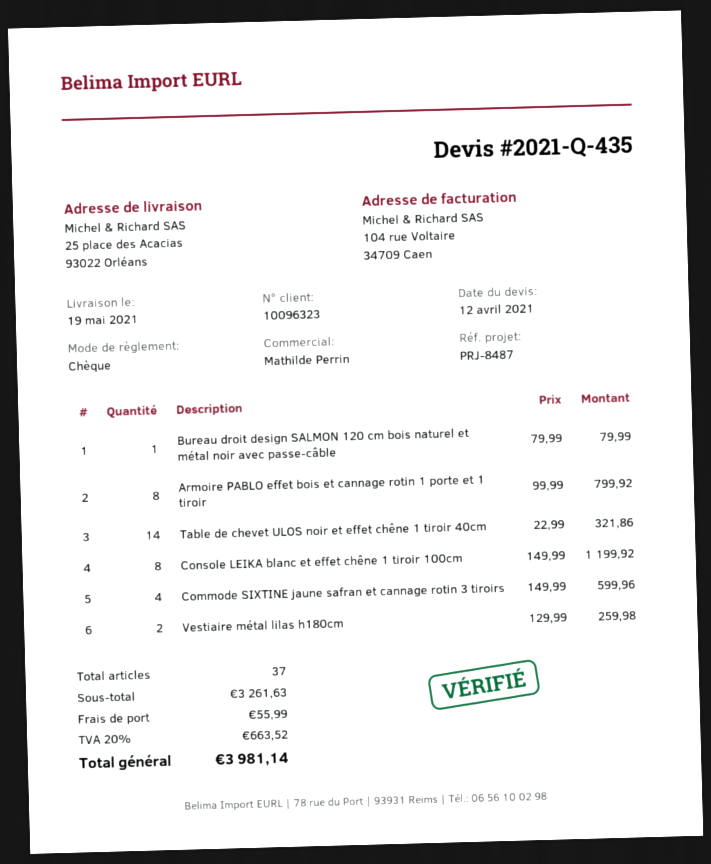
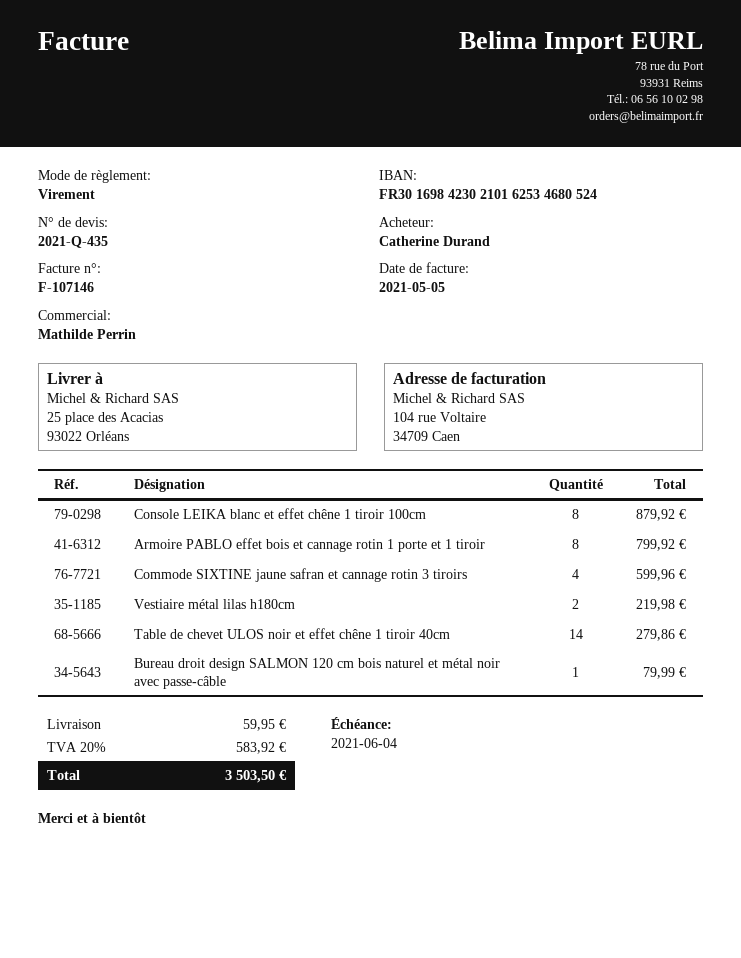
payment method: cheque -> bank transfer
Table de chevet ULOS noir et effet chêne 1 tiroir 40cm: 14 for 321.86 -> 14 for 279.86
Console LEIKA blanc et effet chêne 1 tiroir 100cm: 8 for 1199.92 -> 8 for 879.92
Vestiaire métal lilas h180cm: 2 for 259.98 -> 2 for 219.98
shipping: 55.99 -> 59.95
tax: 20% = 663.52 -> 20% = 583.92
total: 3981.14 -> 3503.50

